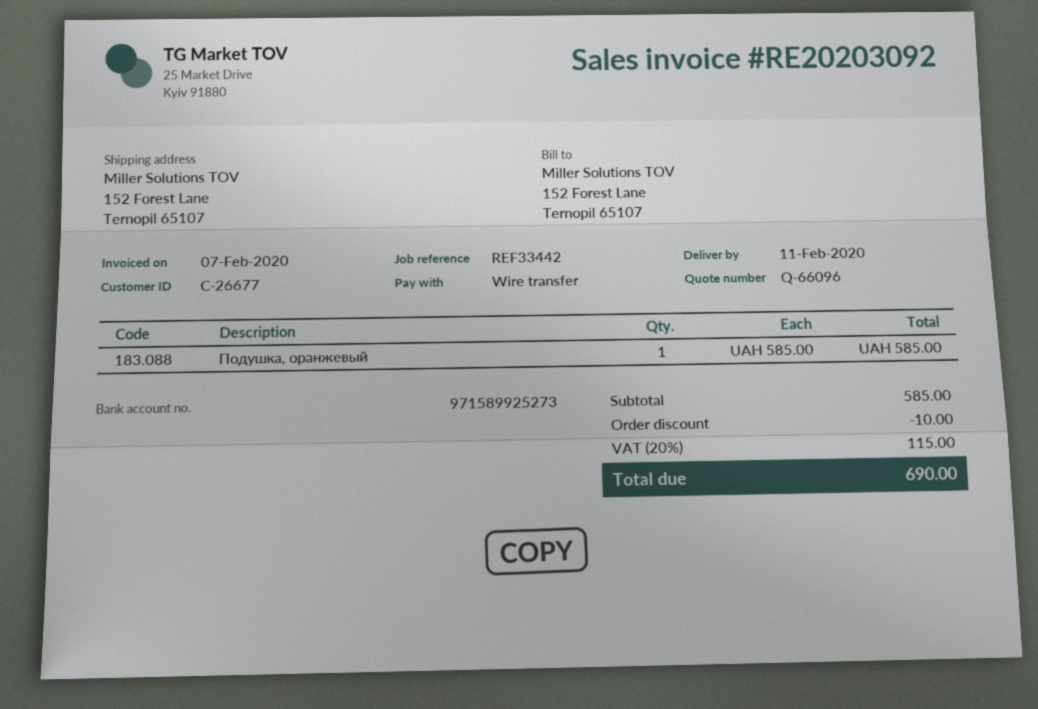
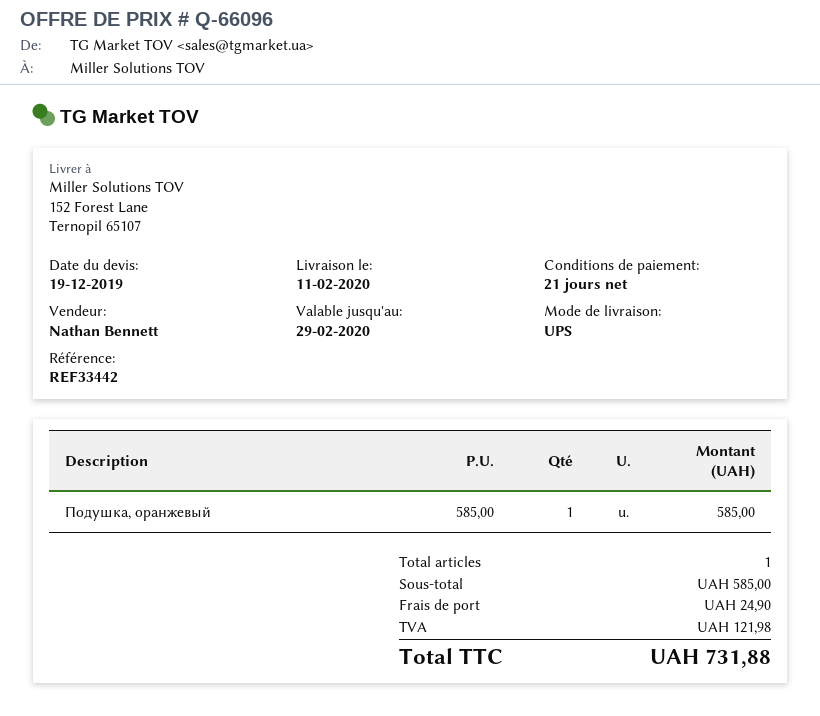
discount: 10.00 -> none
shipping: none -> 24.90
tax: 115.00 -> 121.98
total: 690.00 -> 731.88

